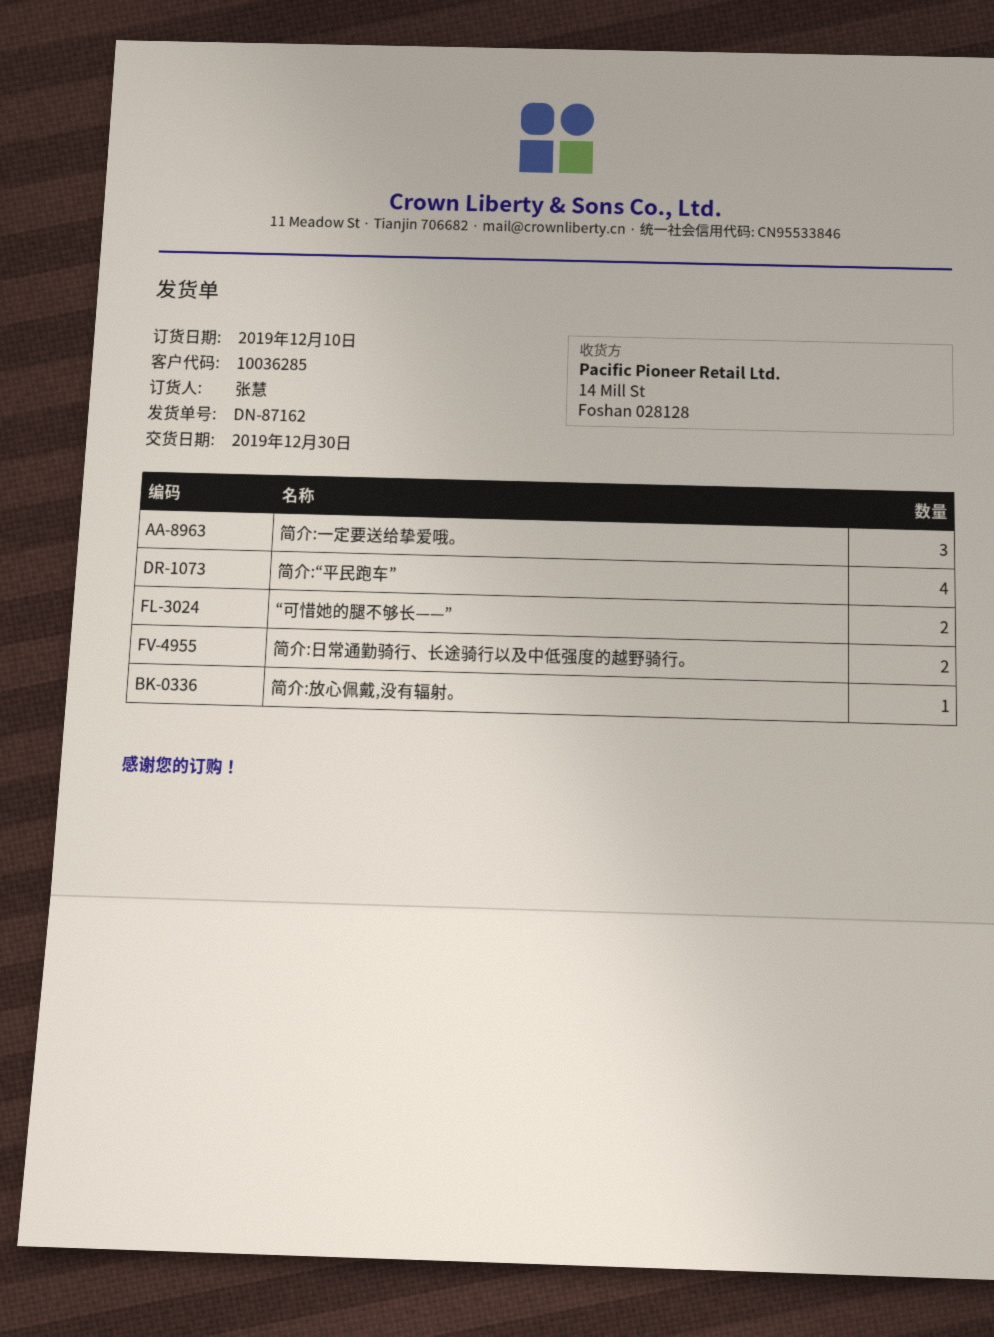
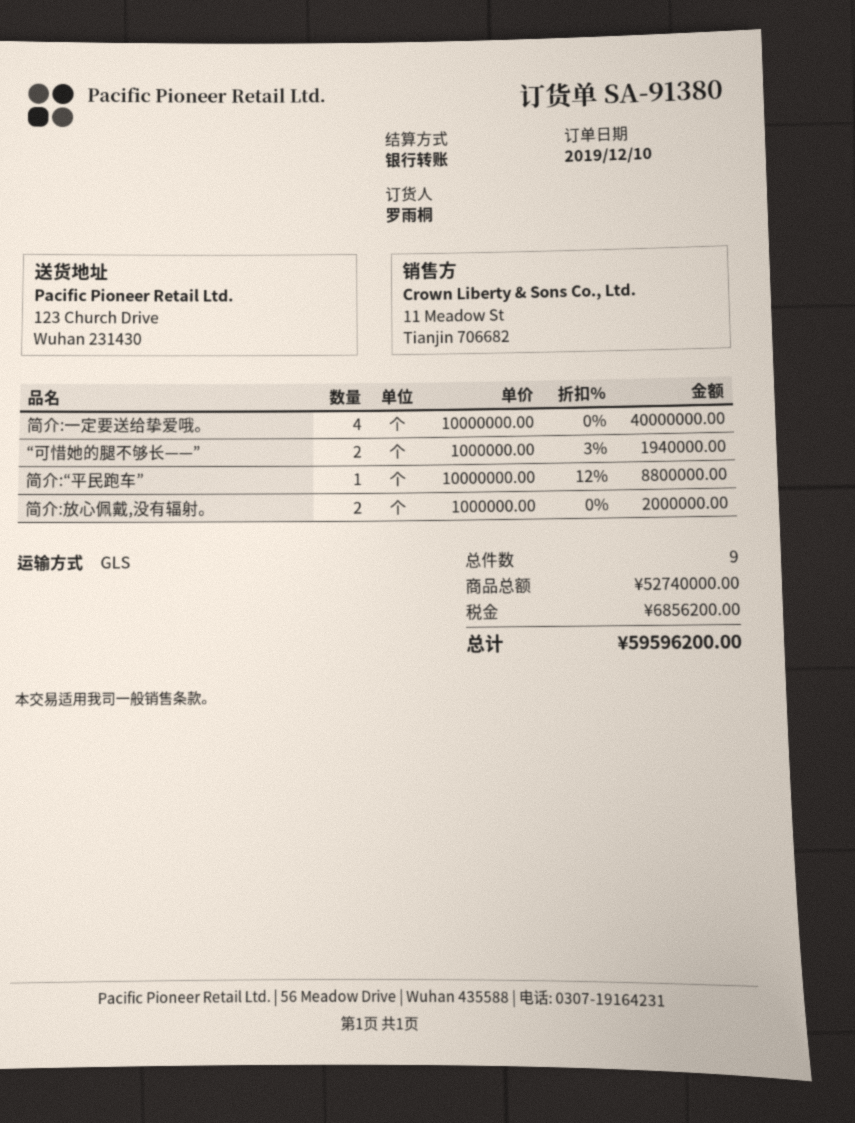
ordered by: 张慧 -> 罗雨桐
ship to: 14 Mill St, Foshan 028128 -> 123 Church Drive, Wuhan 231430
简介:一定要送给挚爱哦。: 3 -> 4
简介:“平民跑车”: 4 -> 1
简介:日常通勤骑行、长途骑行以及中低强度的越野骑行。: 2 -> none
简介:放心佩戴,没有辐射。: 1 -> 2

